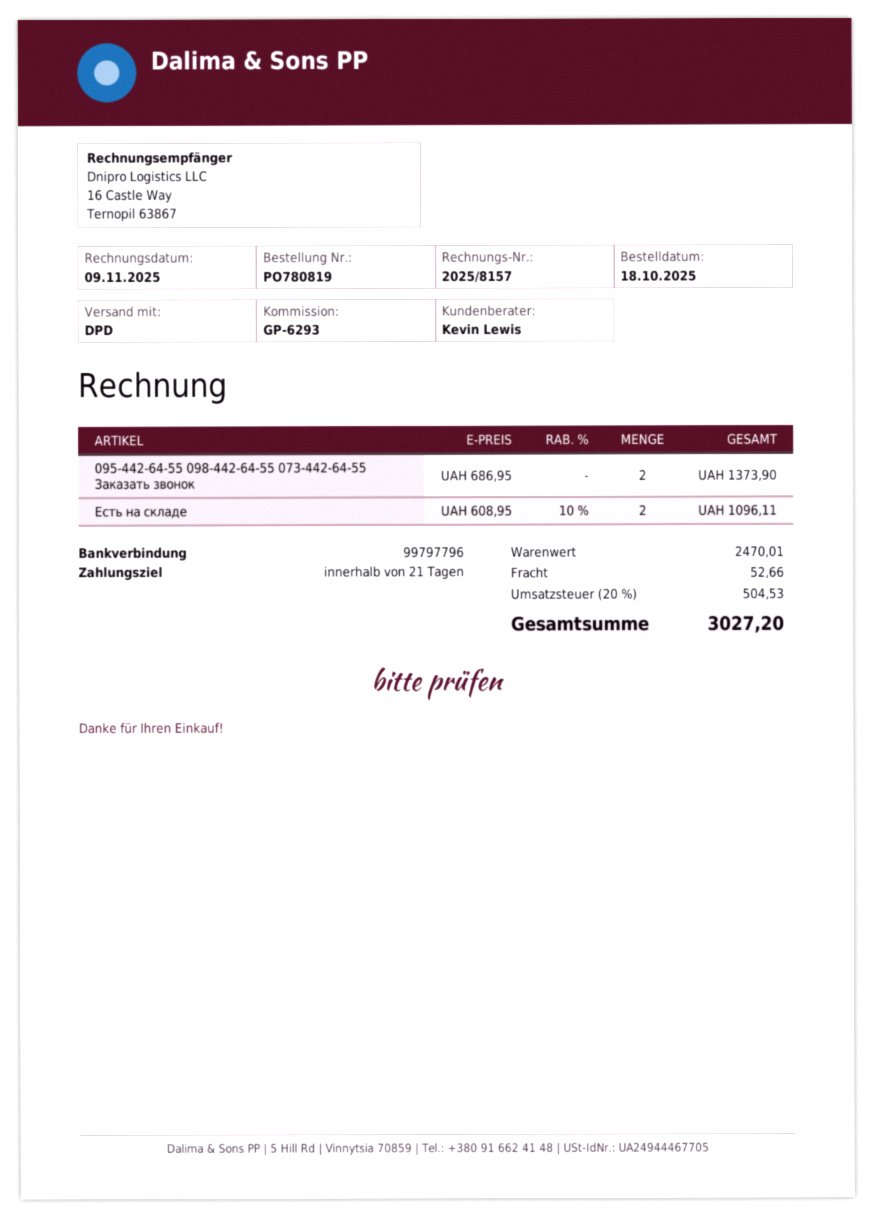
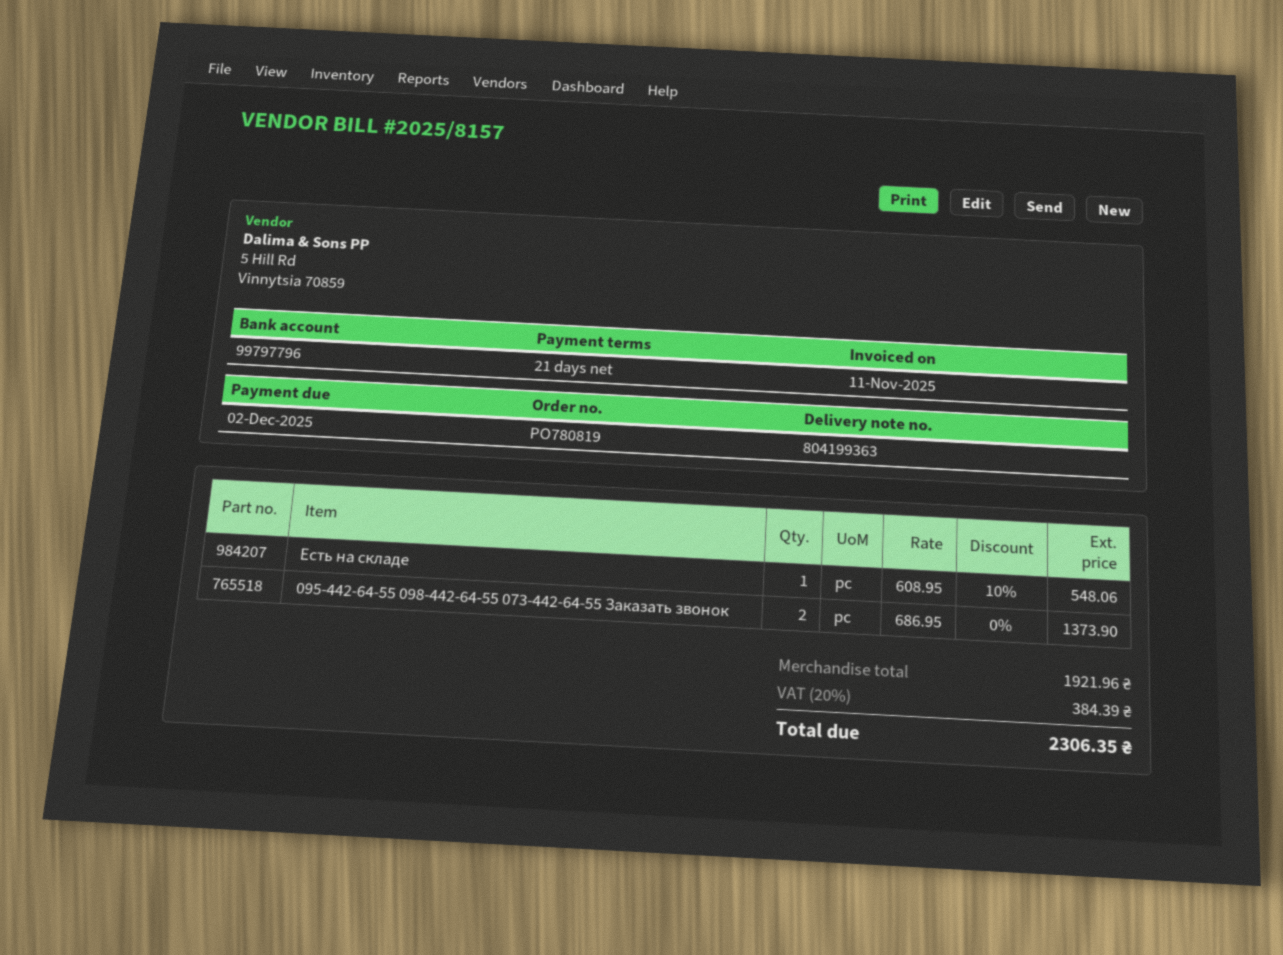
invoice date: 2025-11-09 -> 2025-11-11
Есть на складе: 2 x 608.95 - 10% = 1096.11 -> 1 x 608.95 - 10% = 548.06
subtotal: 2470.01 -> 1921.96
shipping: 52.66 -> none
tax: 20% = 504.53 -> 20% = 384.39
total: 3027.20 -> 2306.35

